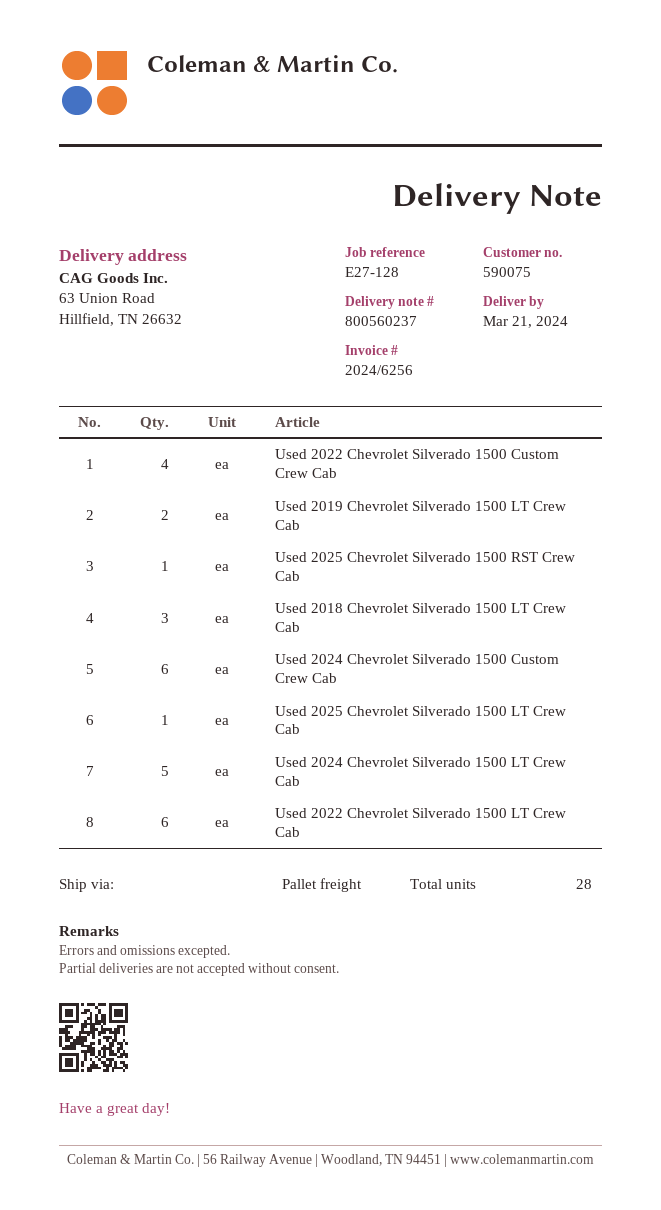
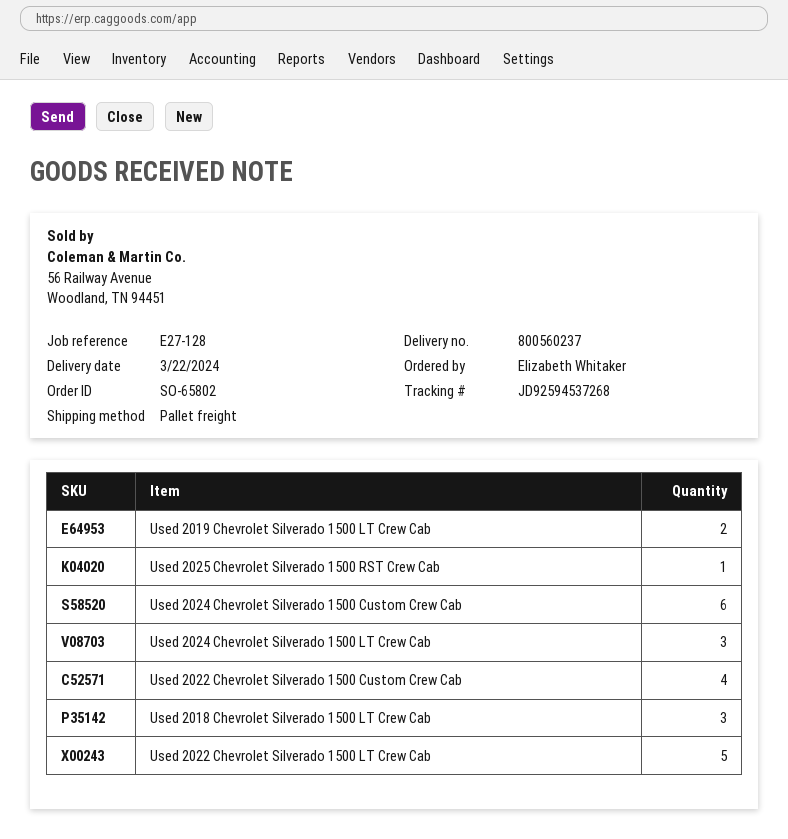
delivery date: 2024-03-21 -> 2024-03-22
Used 2025 Chevrolet Silverado 1500 LT Crew Cab: 1 -> none
Used 2024 Chevrolet Silverado 1500 LT Crew Cab: 5 -> 3
Used 2022 Chevrolet Silverado 1500 LT Crew Cab: 6 -> 5

